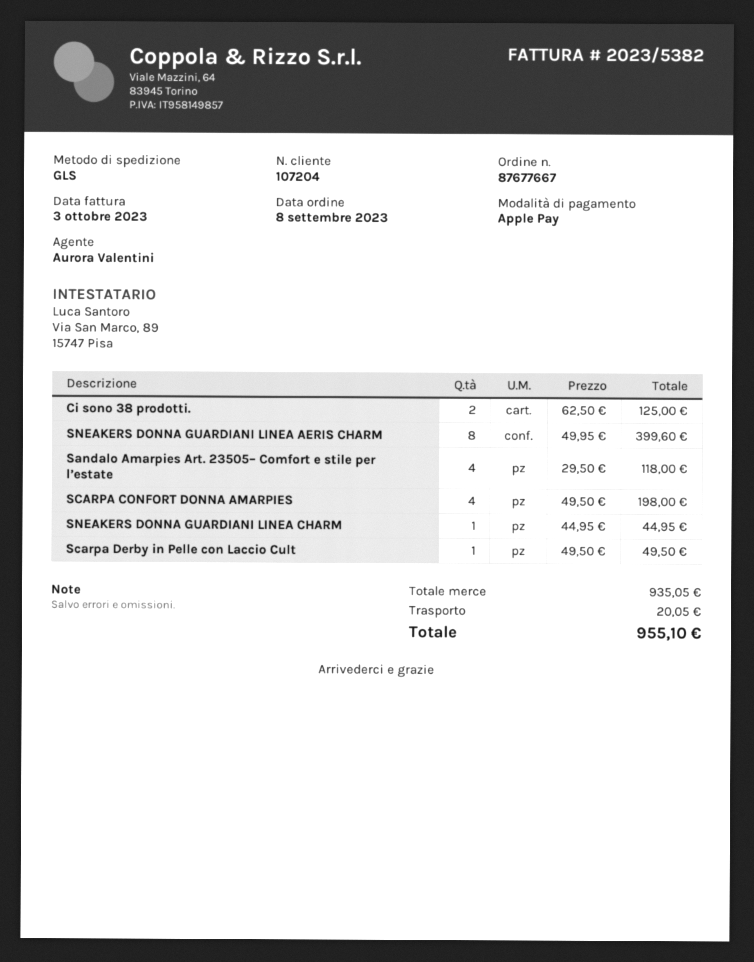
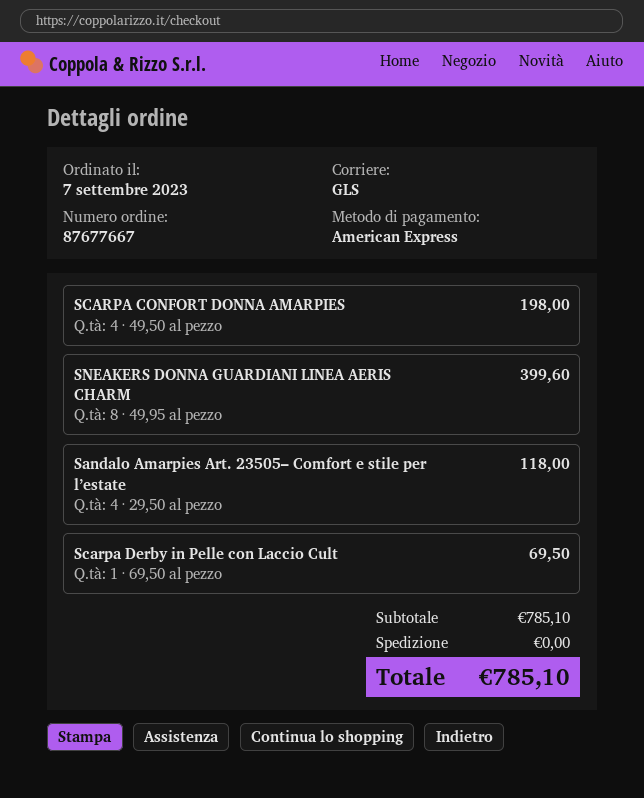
order date: 2023-09-08 -> 2023-09-07
payment method: Apple Pay -> American Express
Ci sono 38 prodotti.: 2 x 62.50 = 125.00 -> none
SNEAKERS DONNA GUARDIANI LINEA CHARM: 1 x 44.95 = 44.95 -> none
Scarpa Derby in Pelle con Laccio Cult: 1 x 49.50 = 49.50 -> 1 x 69.50 = 69.50
subtotal: 935.05 -> 785.10
shipping: 20.05 -> 0.00
total: 955.10 -> 785.10

